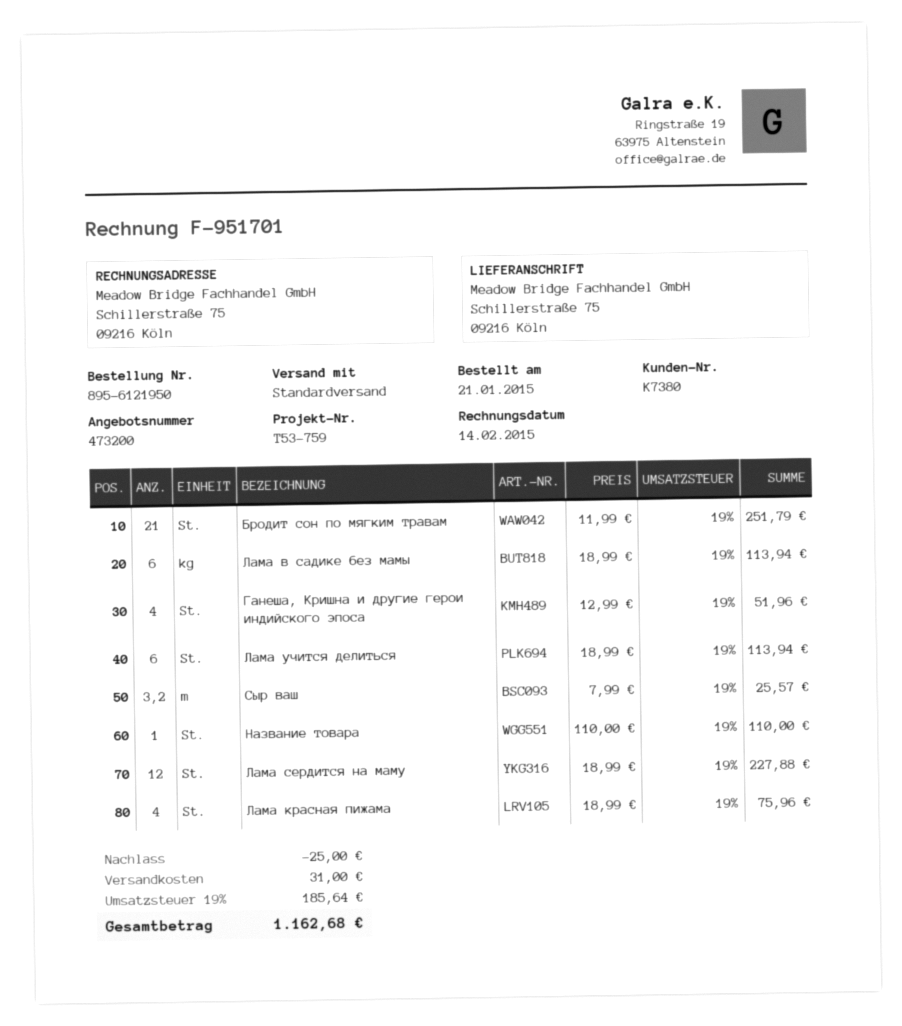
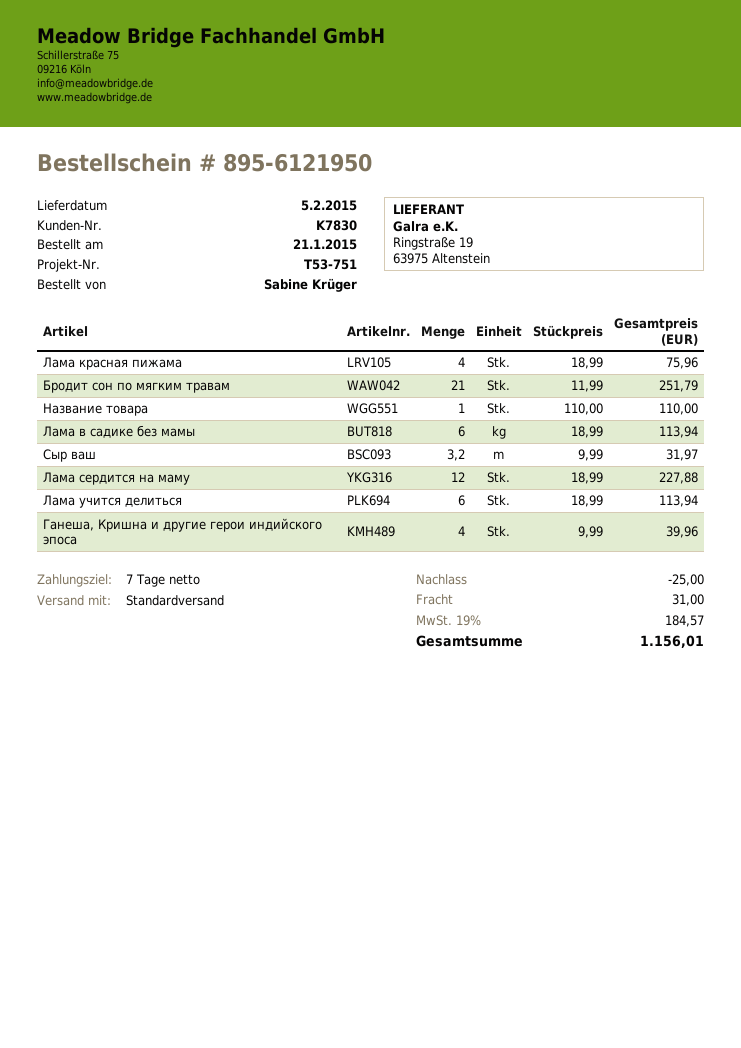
customer number: K7380 -> K7830
reference: T53-759 -> T53-751
Ганеша, Кришна и другие герои индийского эпоса: 4 x 12.99 = 51.96 -> 4 x 9.99 = 39.96
Сыр ваш: 3.2 x 7.99 = 25.57 -> 3.2 x 9.99 = 31.97
tax: 19% = 185.64 -> 19% = 184.57
total: 1162.68 -> 1156.01

